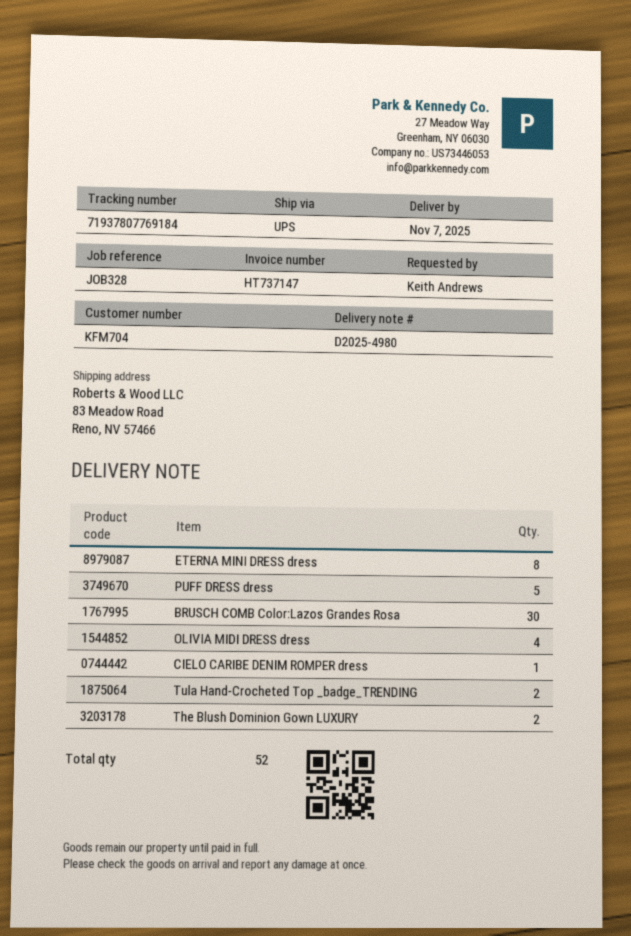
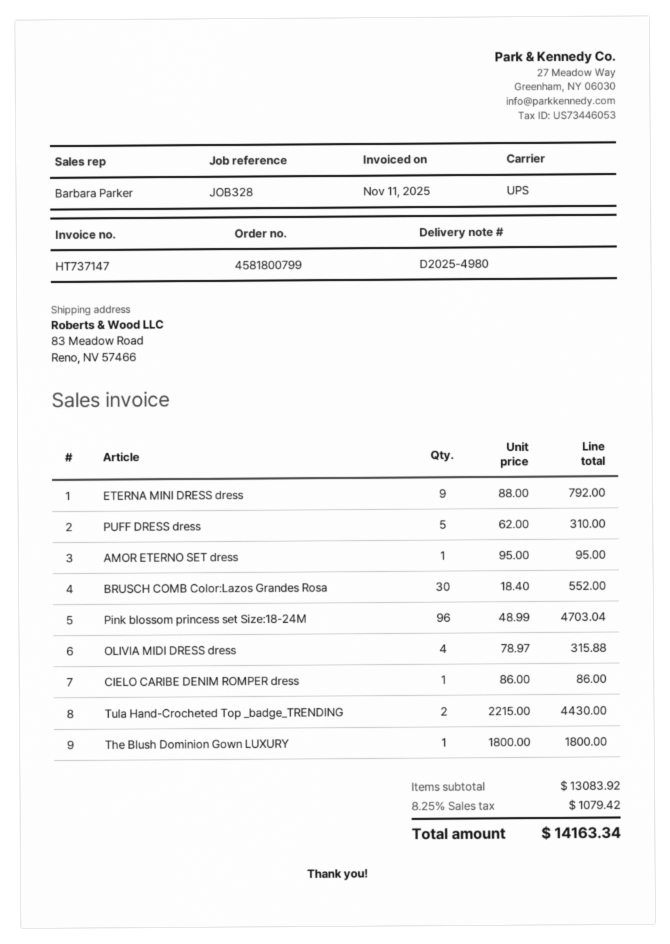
ETERNA MINI DRESS dress: 8 -> 9
The Blush Dominion Gown LUXURY: 2 -> 1
AMOR ETERNO SET dress: none -> 1
Pink blossom princess set Size:18-24M: none -> 96

